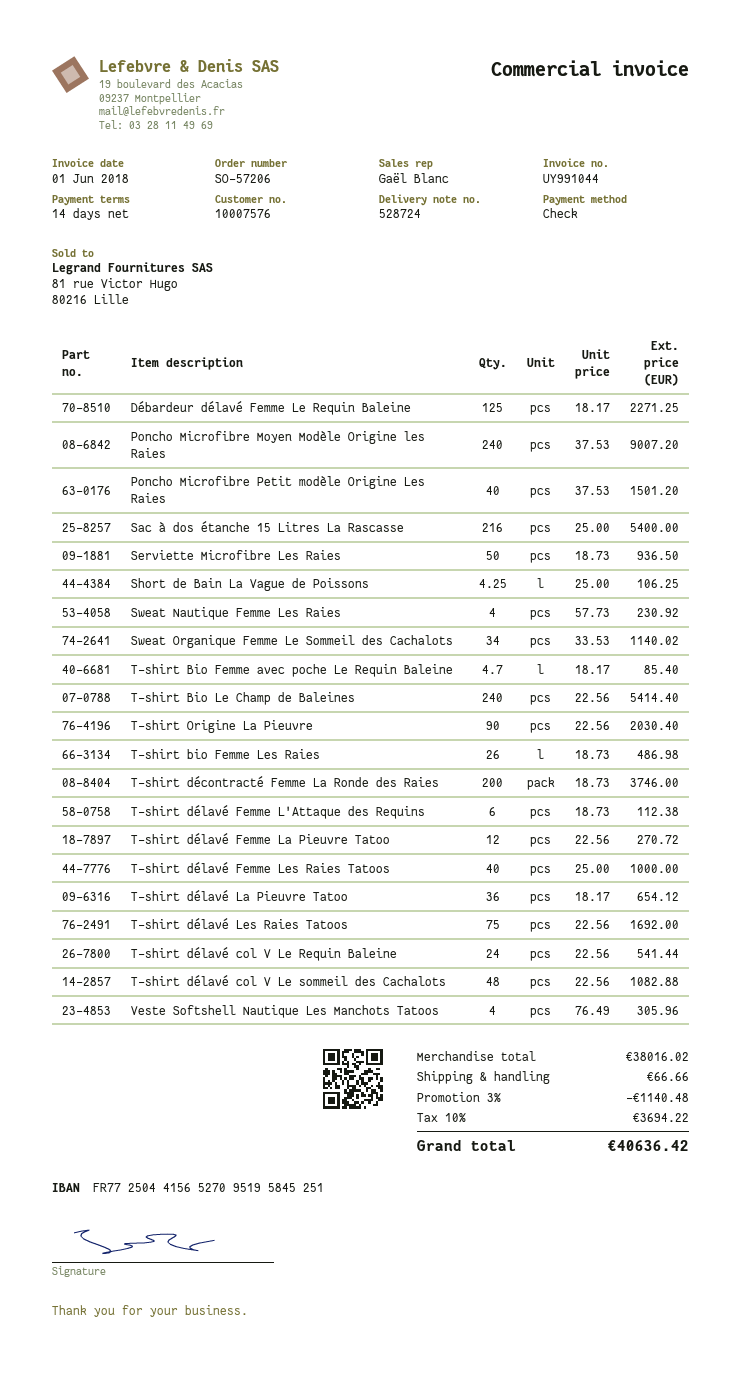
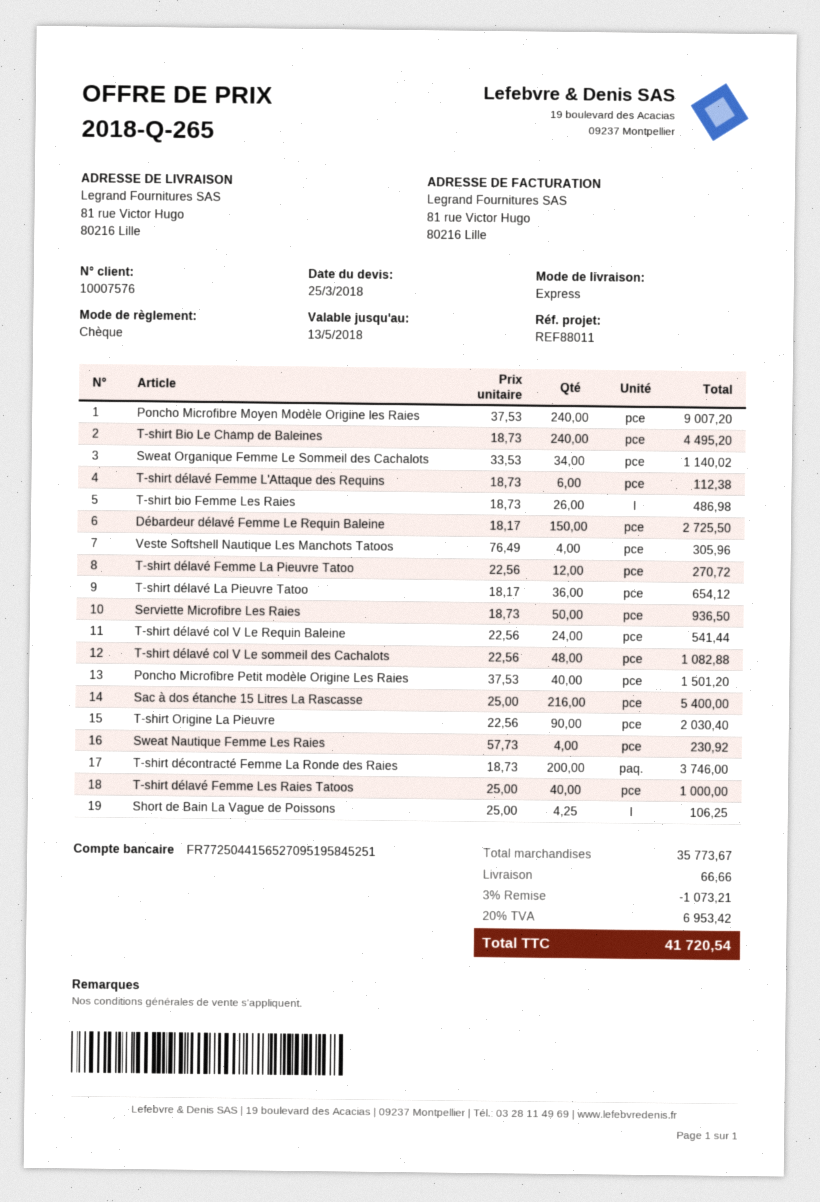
Débardeur délavé Femme Le Requin Baleine: 125 x 18.17 = 2271.25 -> 150 x 18.17 = 2725.50
T-shirt Bio Femme avec poche Le Requin Baleine: 4.7 x 18.17 = 85.40 -> none
T-shirt Bio Le Champ de Baleines: 240 x 22.56 = 5414.40 -> 240 x 18.73 = 4495.20
T-shirt délavé Les Raies Tatoos: 75 x 22.56 = 1692.00 -> none
subtotal: 38016.02 -> 35773.67
discount: 3% = 1140.48 -> 3% = 1073.21
tax: 10% = 3694.22 -> 20% = 6953.42
total: 40636.42 -> 41720.54

